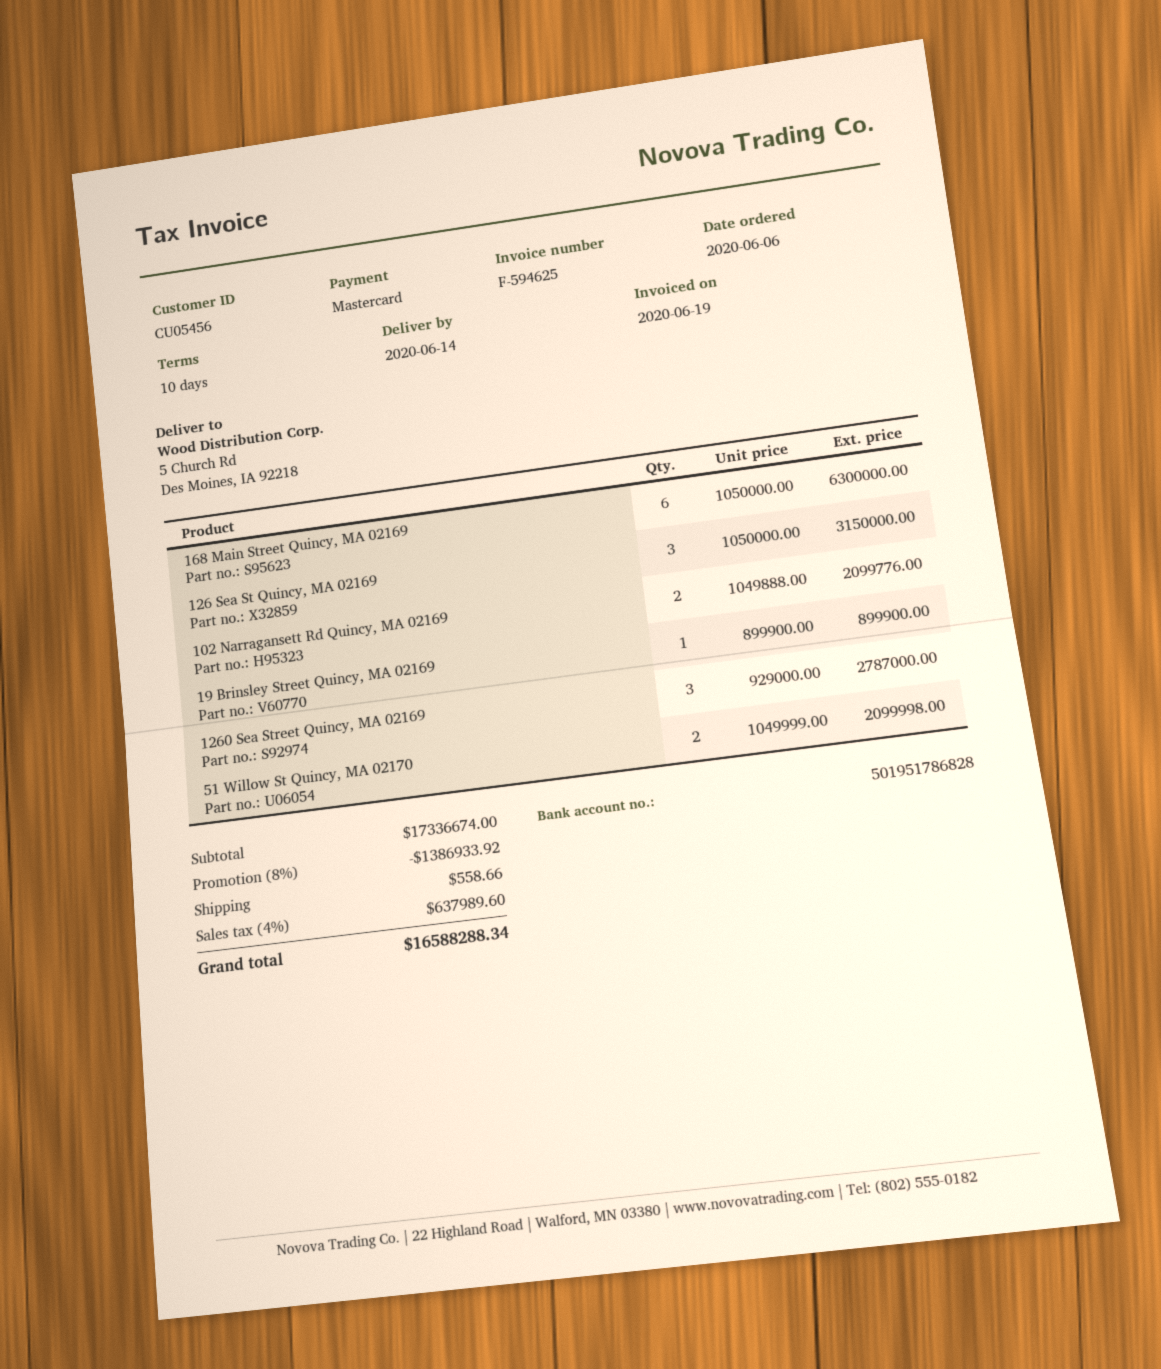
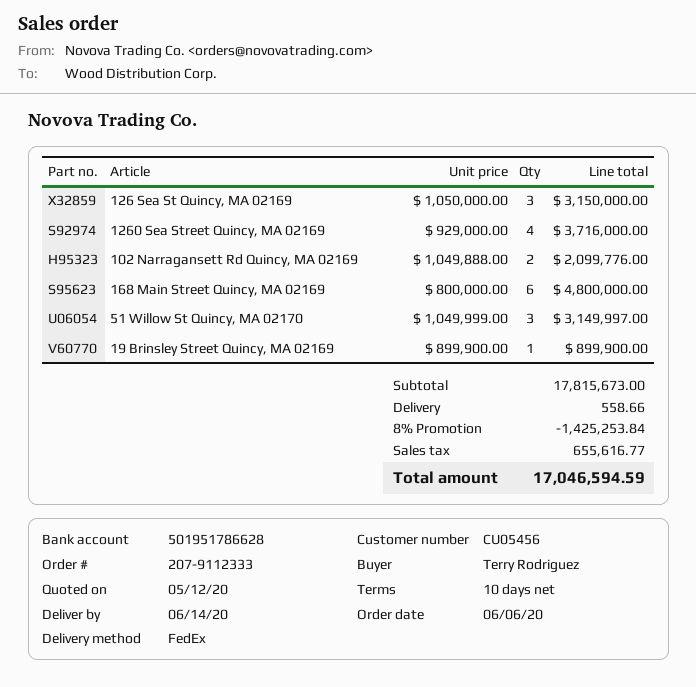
bank account: 501951786828 -> 501951786628
168 Main Street Quincy, MA 02169: 6 x 1050000.00 = 6300000.00 -> 6 x 800000.00 = 4800000.00
1260 Sea Street Quincy, MA 02169: 3 x 929000.00 = 2787000.00 -> 4 x 929000.00 = 3716000.00
51 Willow St Quincy, MA 02170: 2 x 1049999.00 = 2099998.00 -> 3 x 1049999.00 = 3149997.00
subtotal: 17336674.00 -> 17815673.00
discount: 8% = 1386933.92 -> 8% = 1425253.84
tax: 637989.60 -> 655616.77
total: 16588288.34 -> 17046594.59

